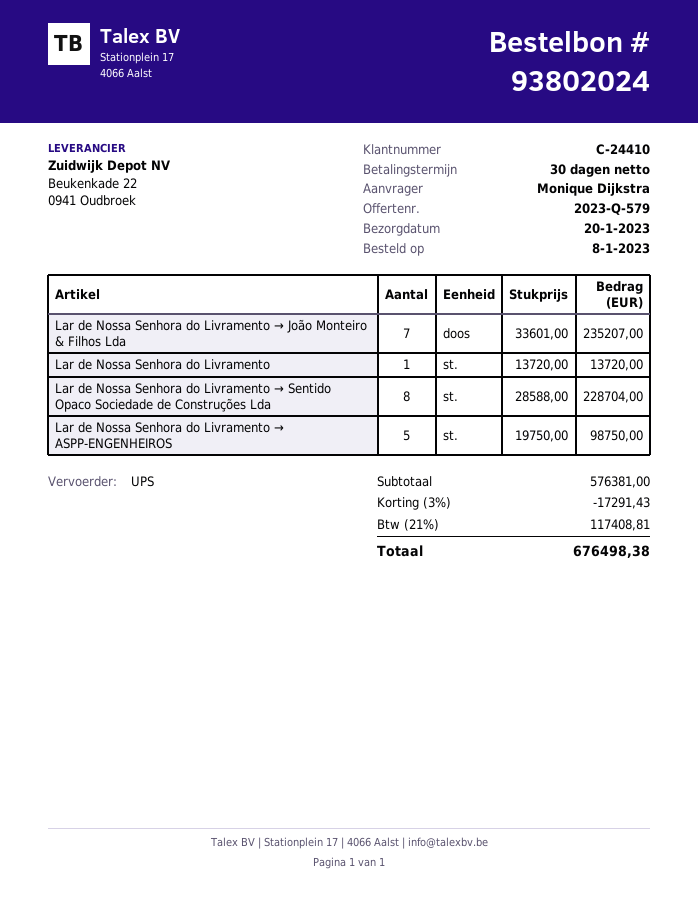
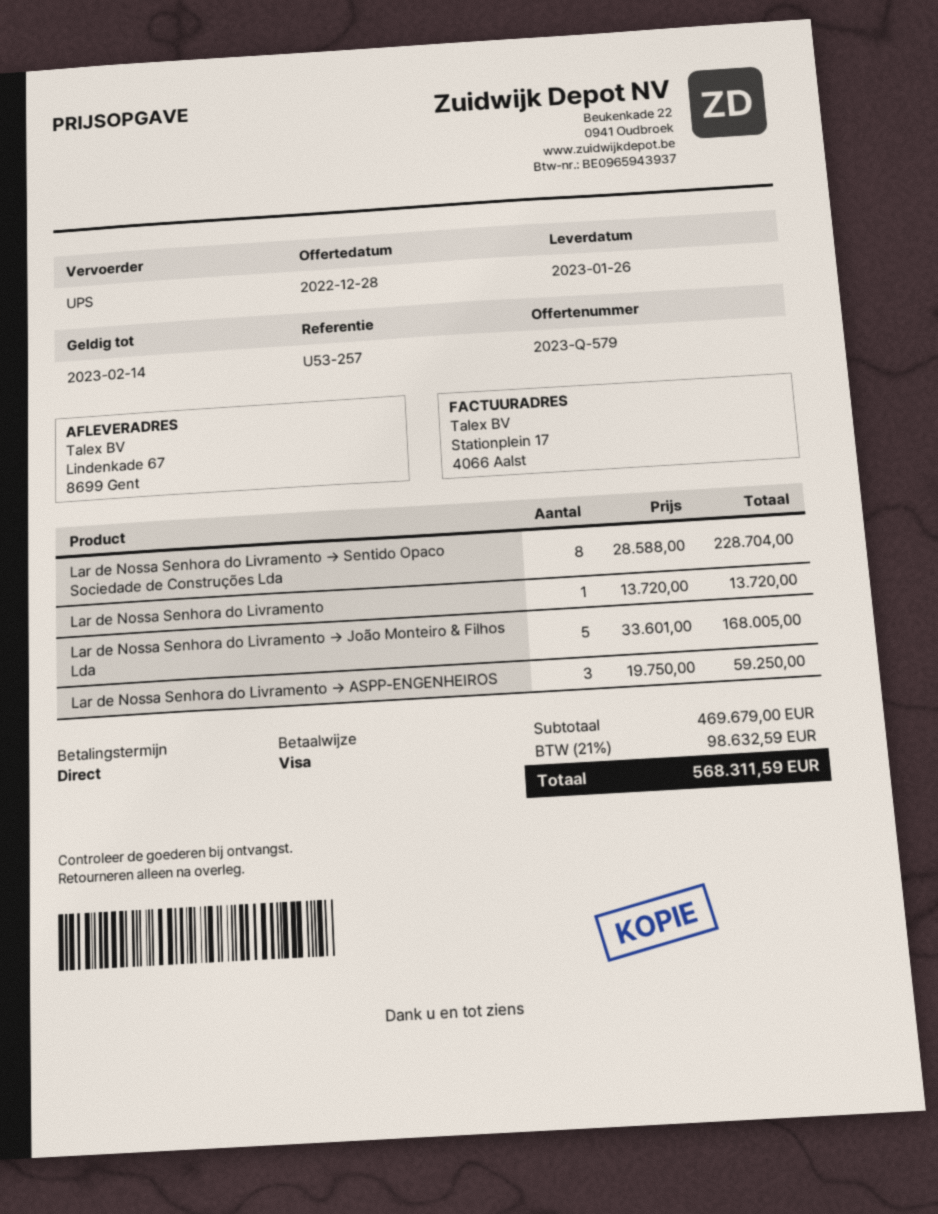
delivery date: 2023-01-20 -> 2023-01-26
payment terms: 30 days -> on receipt
Lar de Nossa Senhora do Livramento → João Monteiro & Filhos Lda: 7 x 33601.00 = 235207.00 -> 5 x 33601.00 = 168005.00
Lar de Nossa Senhora do Livramento → ASPP-ENGENHEIROS: 5 x 19750.00 = 98750.00 -> 3 x 19750.00 = 59250.00
subtotal: 576381.00 -> 469679.00
discount: 3% = 17291.43 -> none
tax: 21% = 117408.81 -> 21% = 98632.59
total: 676498.38 -> 568311.59

